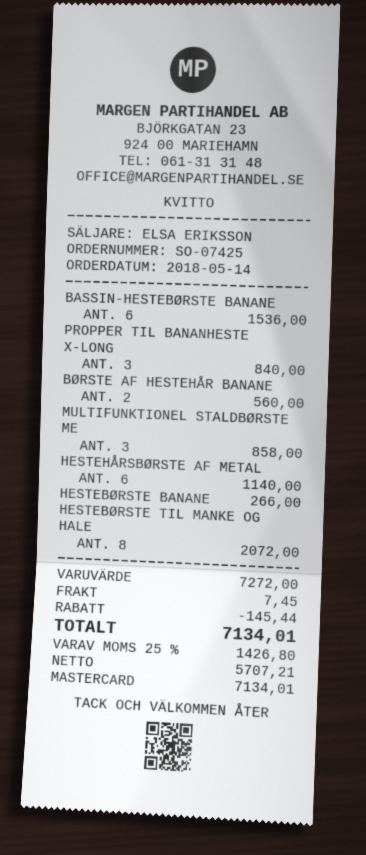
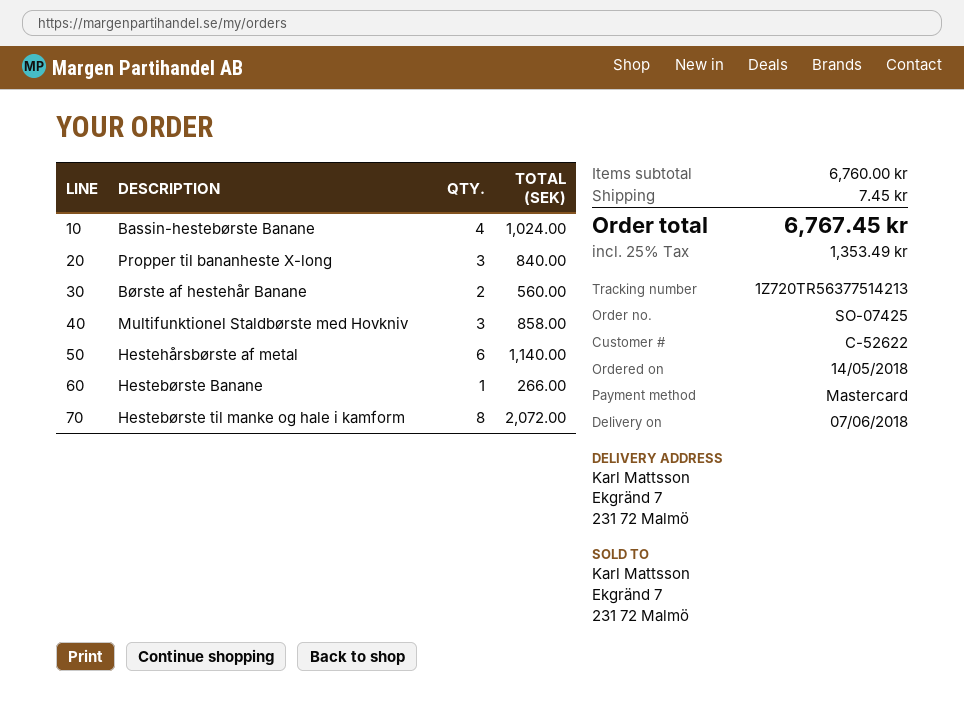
BASSIN-HESTEBØRSTE BANANE: 6 for 1536.00 -> 4 for 1024.00
subtotal: 7272.00 -> 6760.00
discount: 145.44 -> none
tax: 25% = 1426.80 -> 25% = 1353.49
total: 7134.01 -> 6767.45

